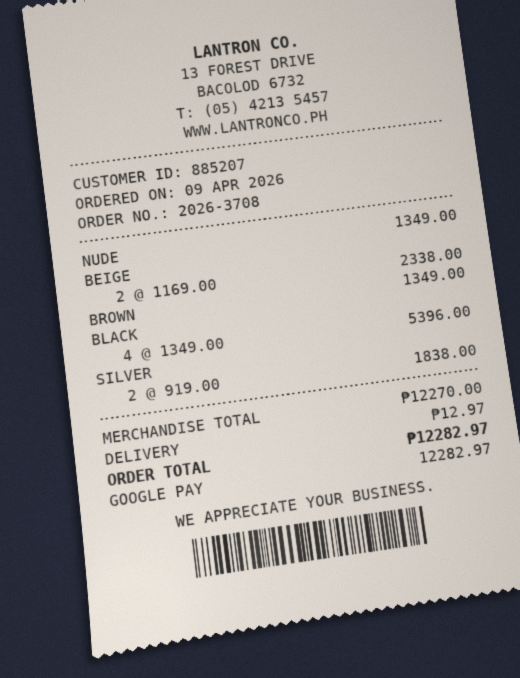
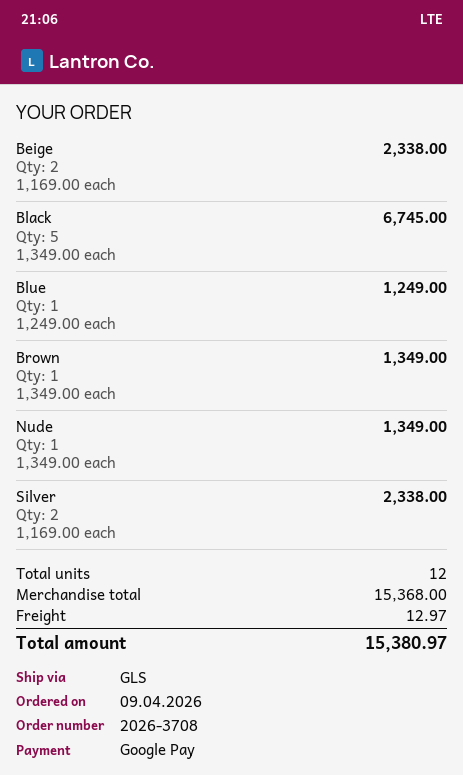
BLACK: 4 x 1349.00 = 5396.00 -> 5 x 1349.00 = 6745.00
SILVER: 2 x 919.00 = 1838.00 -> 2 x 1169.00 = 2338.00
Blue: none -> 1 x 1249.00 = 1249.00
subtotal: 12270.00 -> 15368.00
total: 12282.97 -> 15380.97

